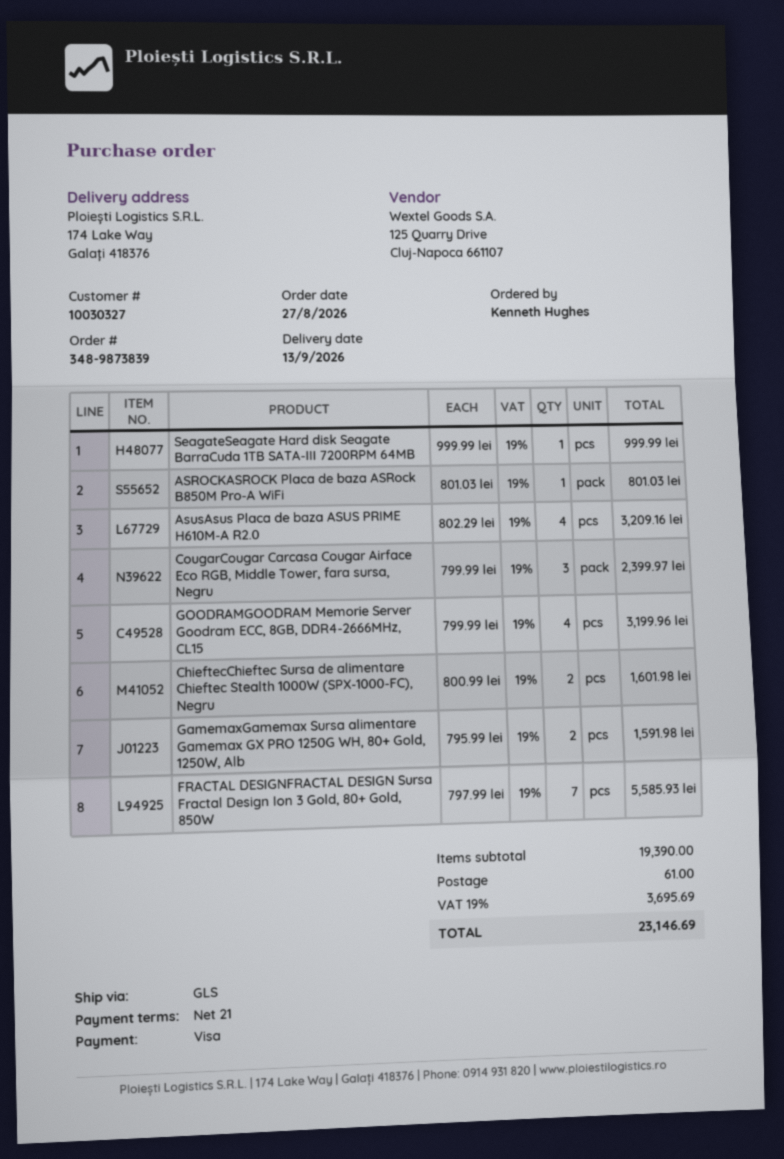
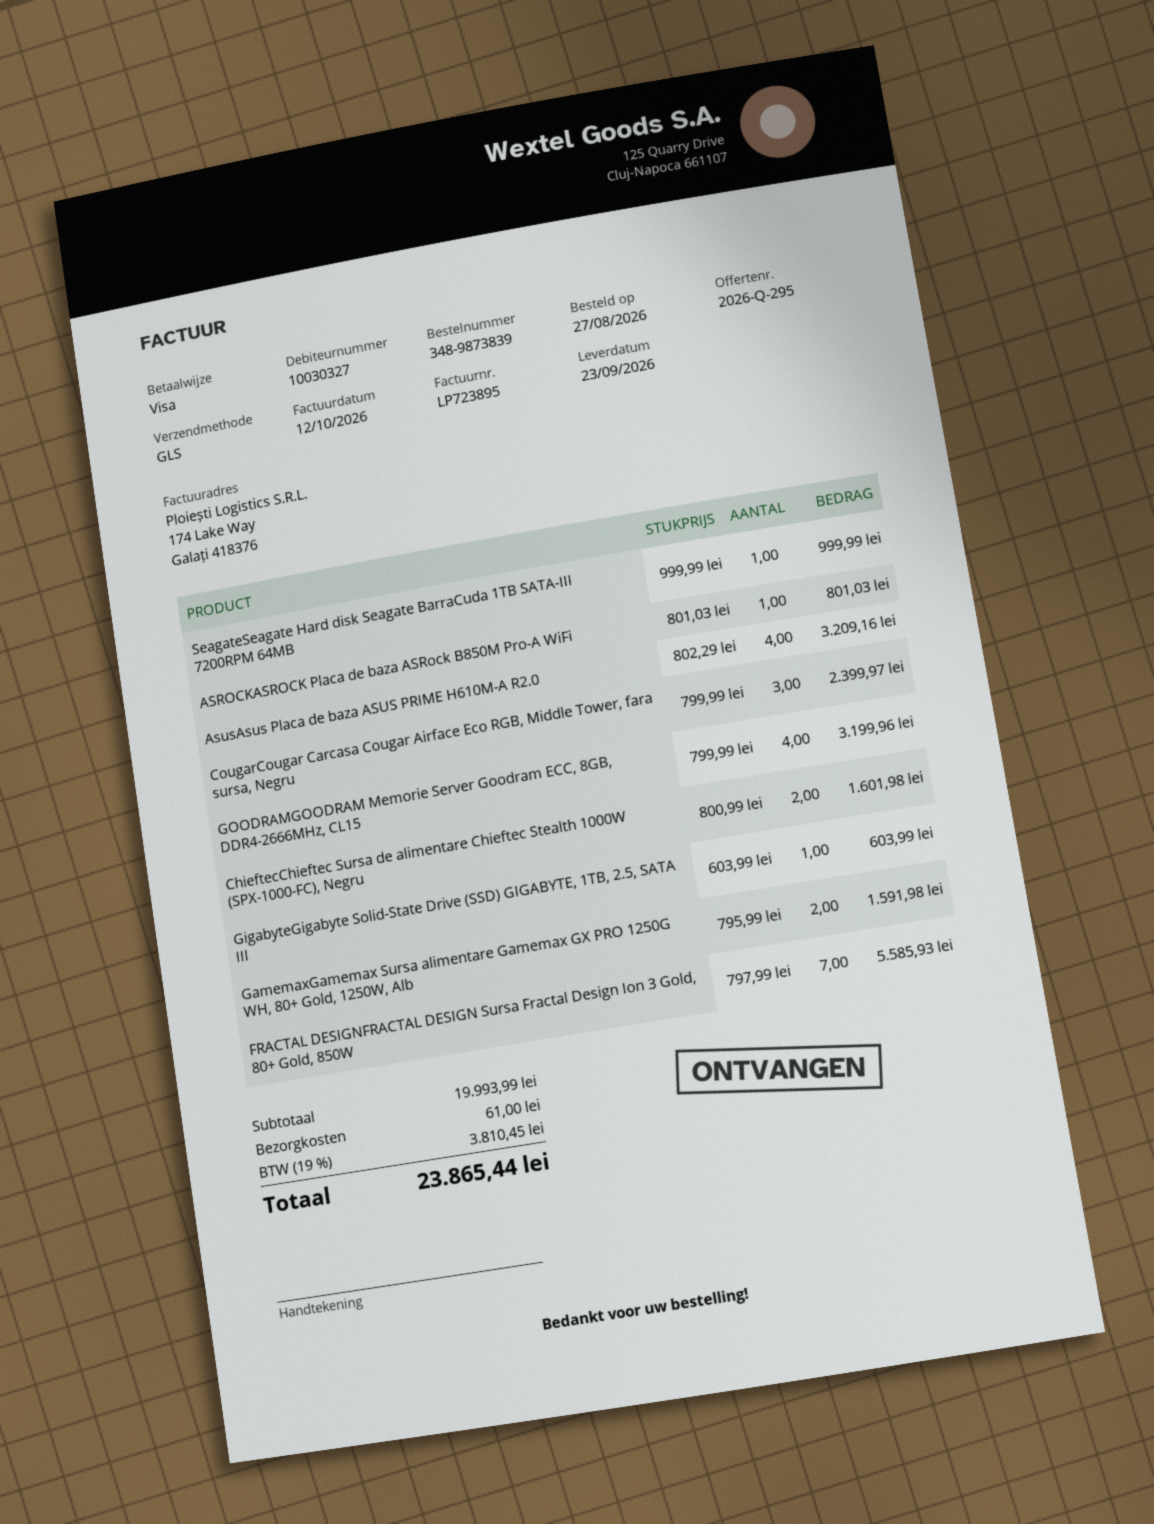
delivery date: 2026-09-13 -> 2026-09-23
GigabyteGigabyte Solid-State Drive (SSD) GIGABYTE, 1TB, 2.5, SATA III: none -> 1 x 603.99 = 603.99
subtotal: 19390.00 -> 19993.99
tax: 19% = 3695.69 -> 19% = 3810.45
total: 23146.69 -> 23865.44

